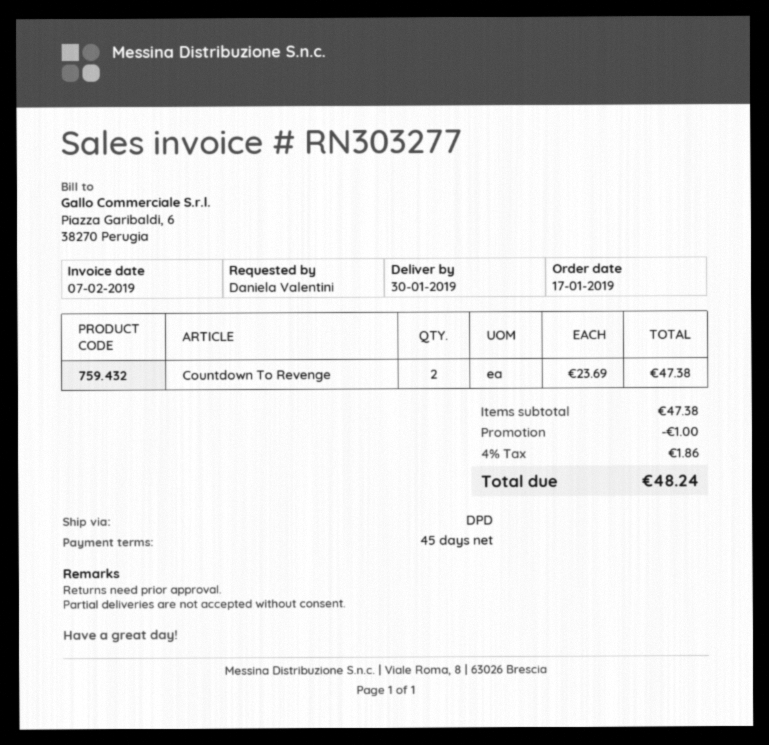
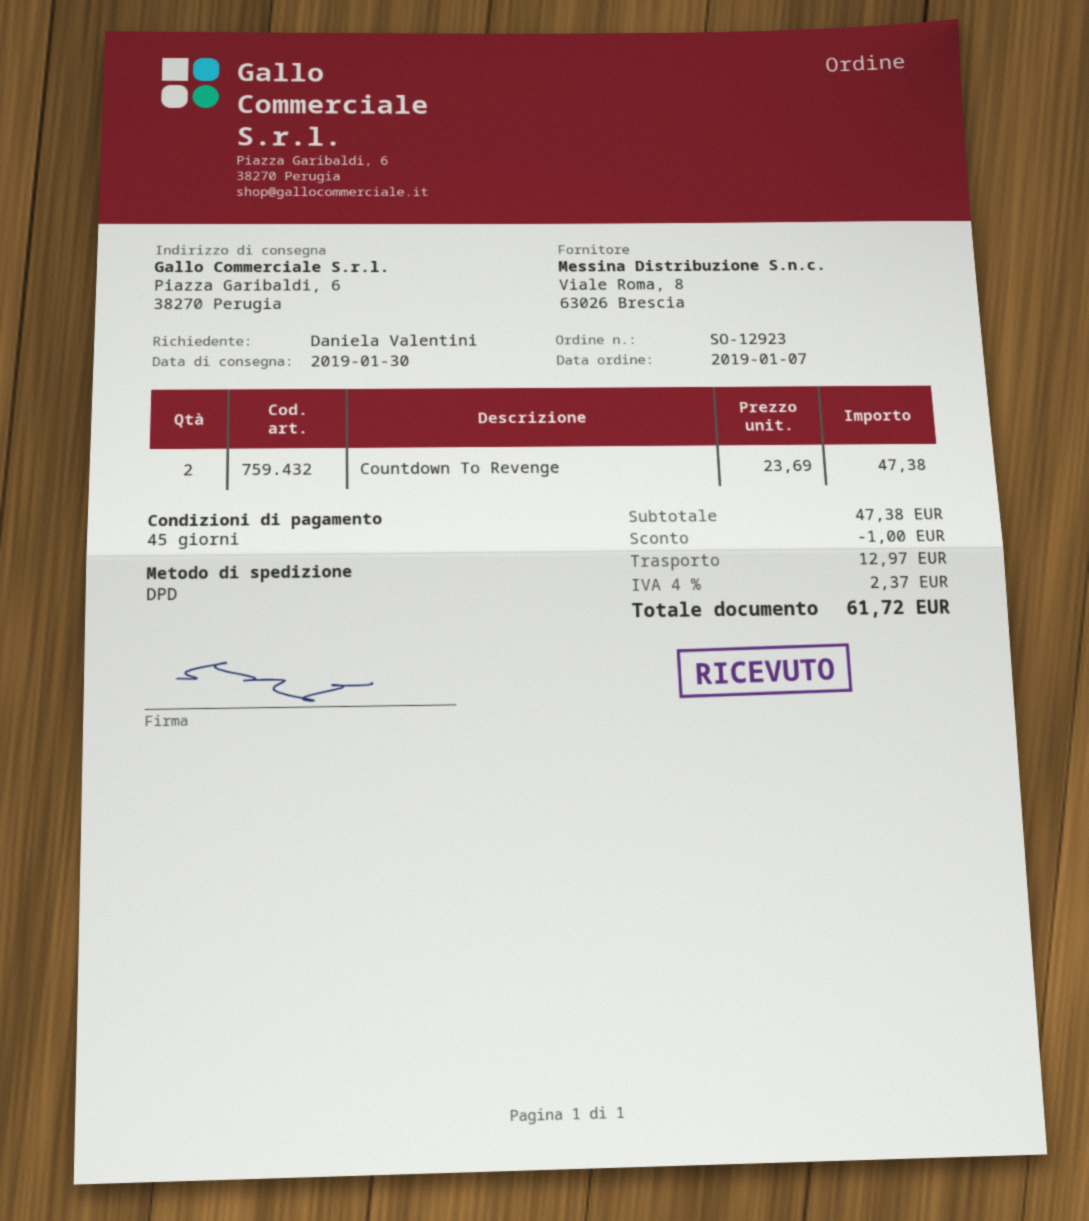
order date: 2019-01-17 -> 2019-01-07
shipping: none -> 12.97
tax: 4% = 1.86 -> 4% = 2.37
total: 48.24 -> 61.72

